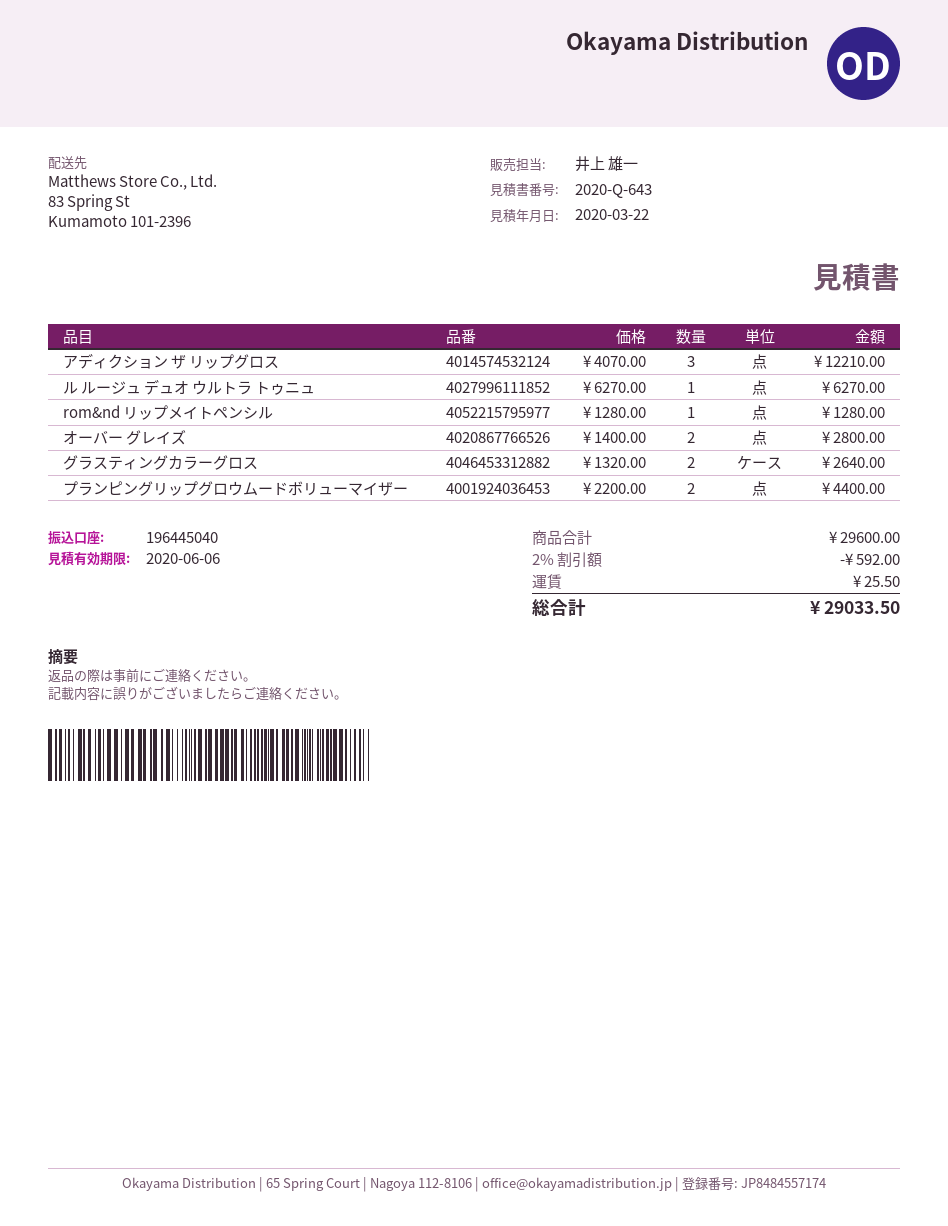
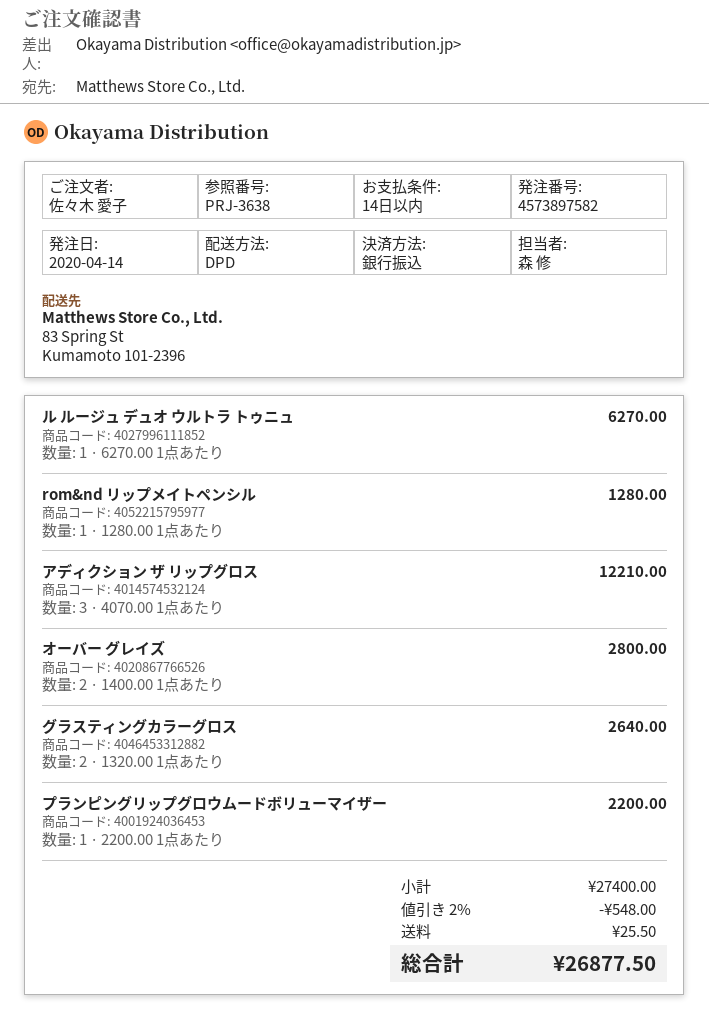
sales rep: 井上 雄一 -> 森 修
プランピングリップグロウムードボリューマイザー: 2 x 2200.00 = 4400.00 -> 1 x 2200.00 = 2200.00
subtotal: 29600.00 -> 27400.00
discount: 2% = 592.00 -> 2% = 548.00
total: 29033.50 -> 26877.50

